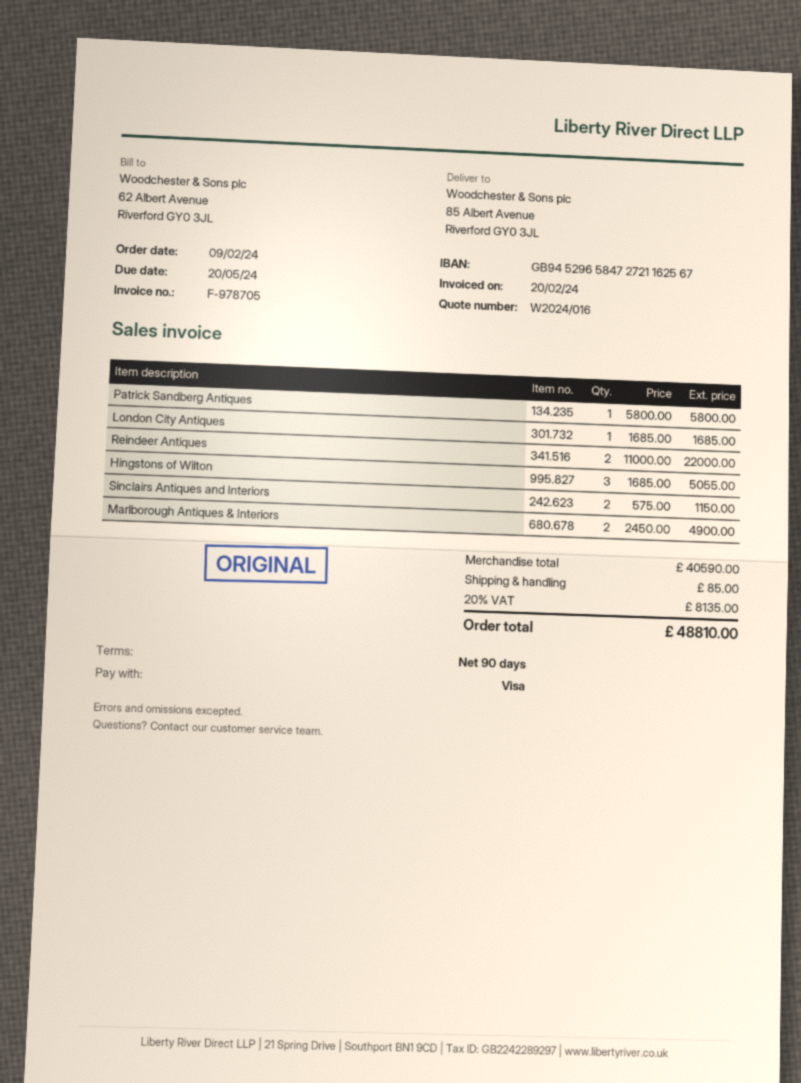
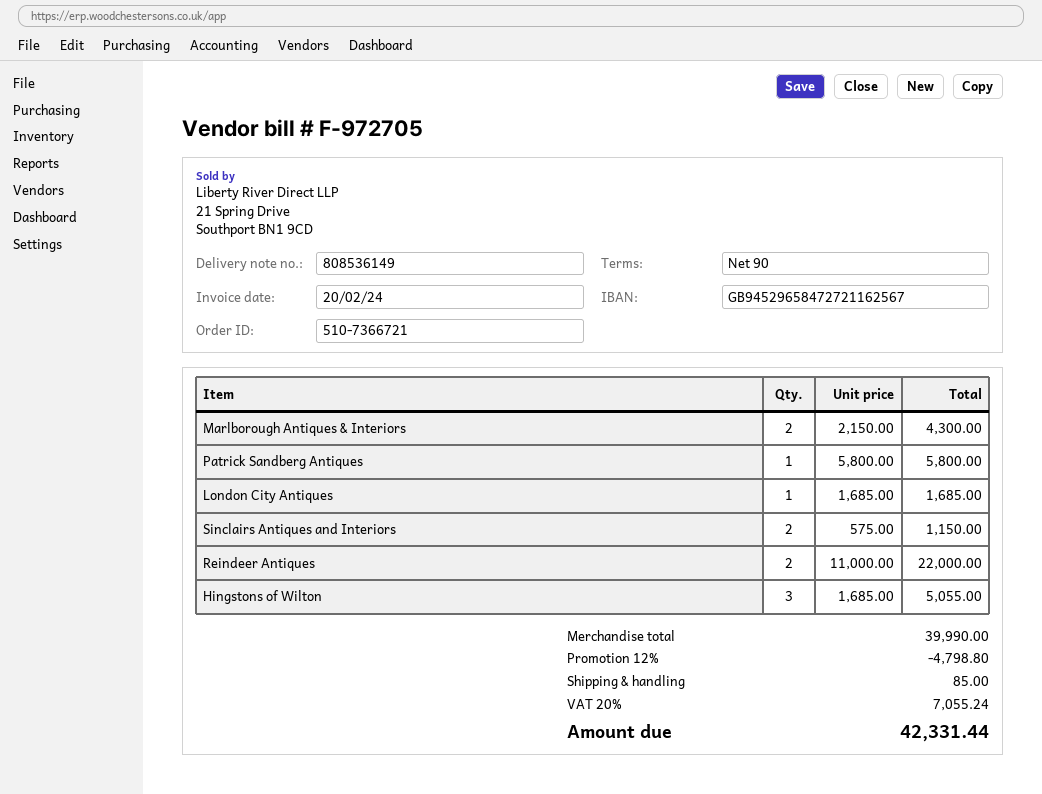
invoice number: F-978705 -> F-972705
Marlborough Antiques & Interiors: 2 x 2450.00 = 4900.00 -> 2 x 2150.00 = 4300.00
subtotal: 40590.00 -> 39990.00
discount: none -> 12% = 4798.80
tax: 20% = 8135.00 -> 20% = 7055.24
total: 48810.00 -> 42331.44

